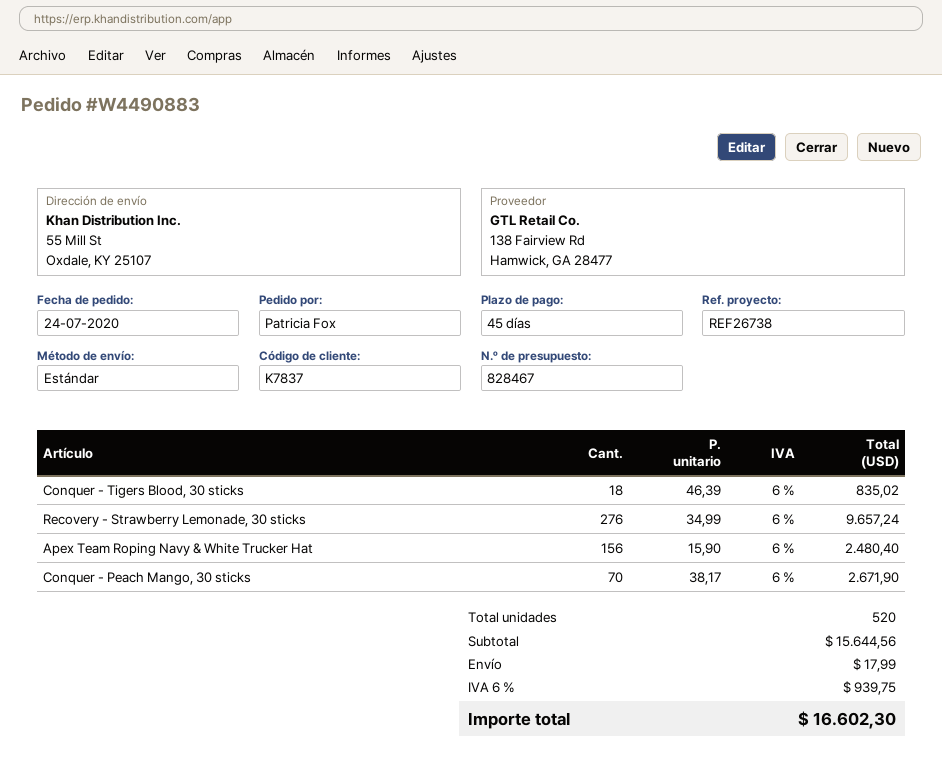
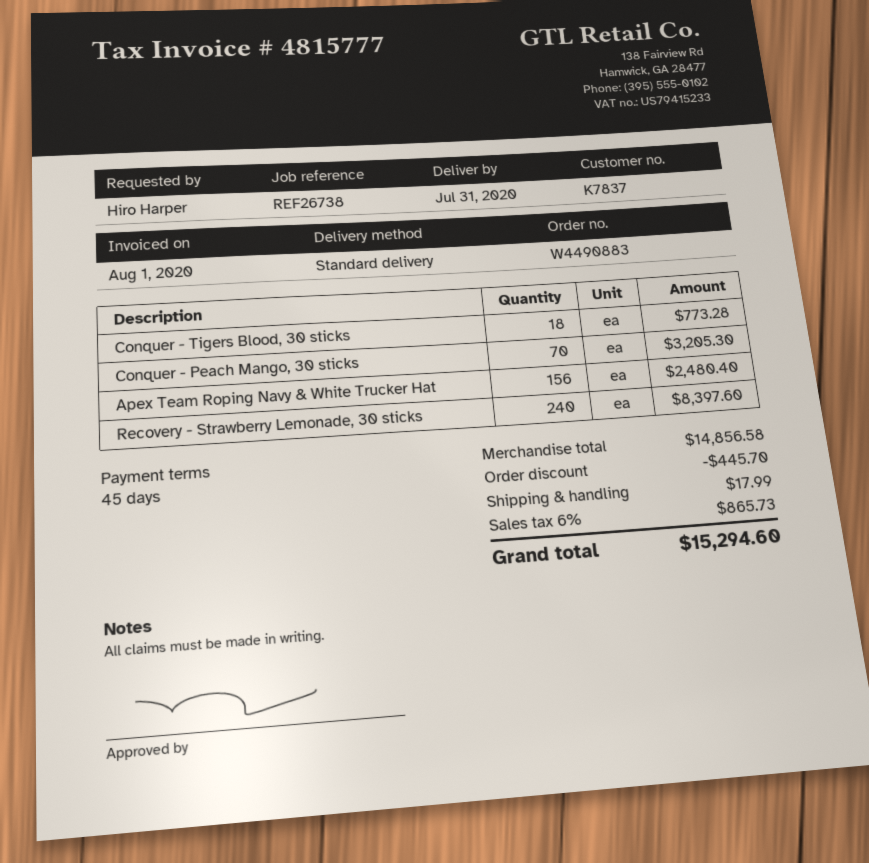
ordered by: Patricia Fox -> Hiro Harper
Conquer - Tigers Blood, 30 sticks: 18 for 835.02 -> 18 for 773.28
Recovery - Strawberry Lemonade, 30 sticks: 276 for 9657.24 -> 240 for 8397.60
Conquer - Peach Mango, 30 sticks: 70 for 2671.90 -> 70 for 3205.30
subtotal: 15644.56 -> 14856.58
discount: none -> 445.70
tax: 6% = 939.75 -> 6% = 865.73
total: 16602.30 -> 15294.60

